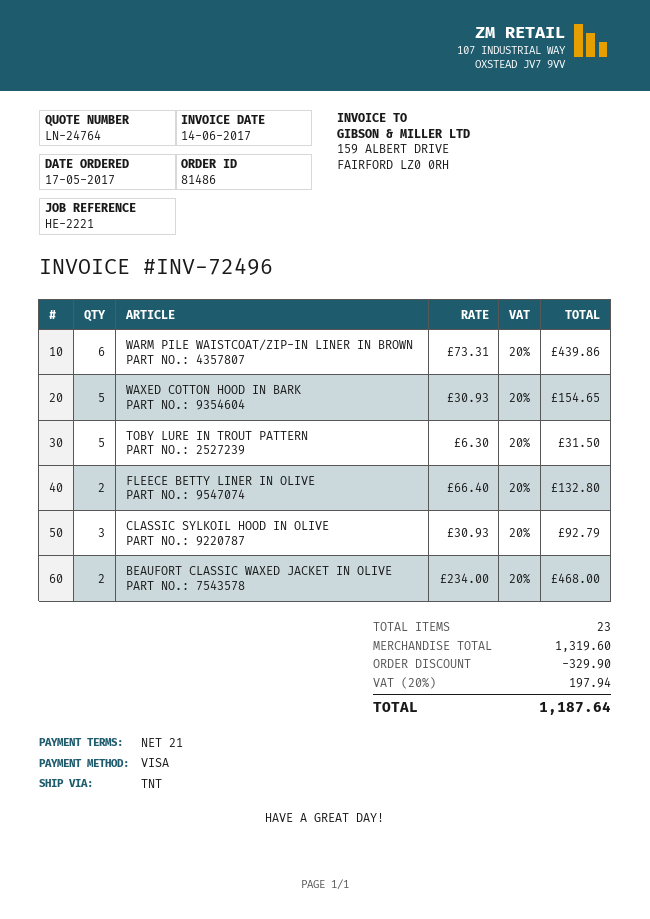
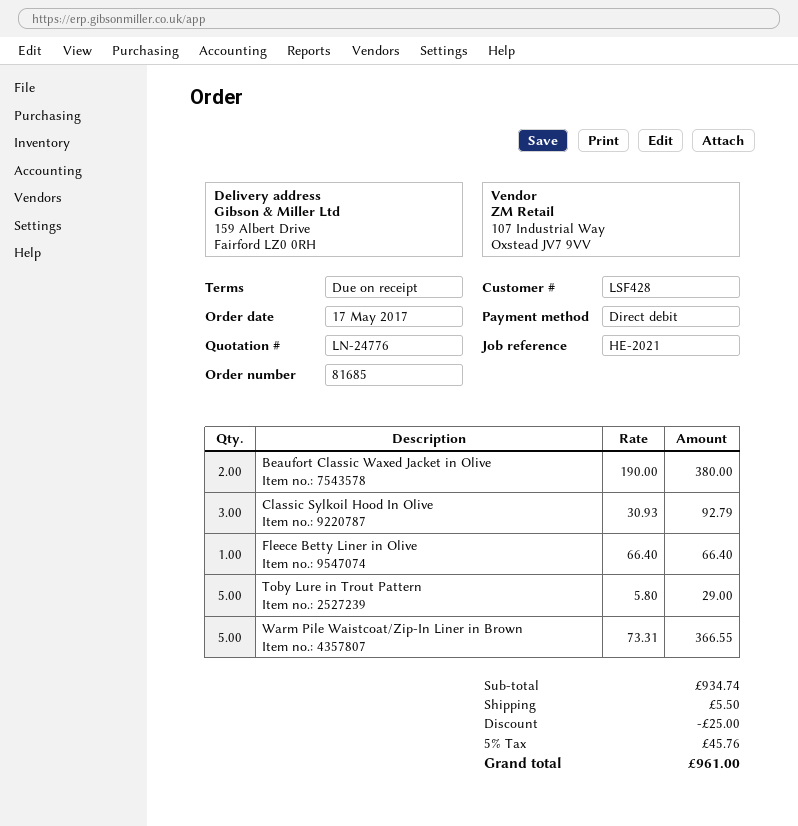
quote number: LN-24764 -> LN-24776
order number: 81486 -> 81685
payment terms: 21 days -> on receipt
reference: HE-2221 -> HE-2021
payment method: Visa -> direct debit
WARM PILE WAISTCOAT/ZIP-IN LINER IN BROWN: 6 x 73.31 = 439.86 -> 5 x 73.31 = 366.55
WAXED COTTON HOOD IN BARK: 5 x 30.93 = 154.65 -> none
TOBY LURE IN TROUT PATTERN: 5 x 6.30 = 31.50 -> 5 x 5.80 = 29.00
FLEECE BETTY LINER IN OLIVE: 2 x 66.40 = 132.80 -> 1 x 66.40 = 66.40
BEAUFORT CLASSIC WAXED JACKET IN OLIVE: 2 x 234.00 = 468.00 -> 2 x 190.00 = 380.00
subtotal: 1319.60 -> 934.74
discount: 329.90 -> 25.00
shipping: none -> 5.50
tax: 20% = 197.94 -> 5% = 45.76
total: 1187.64 -> 961.00

